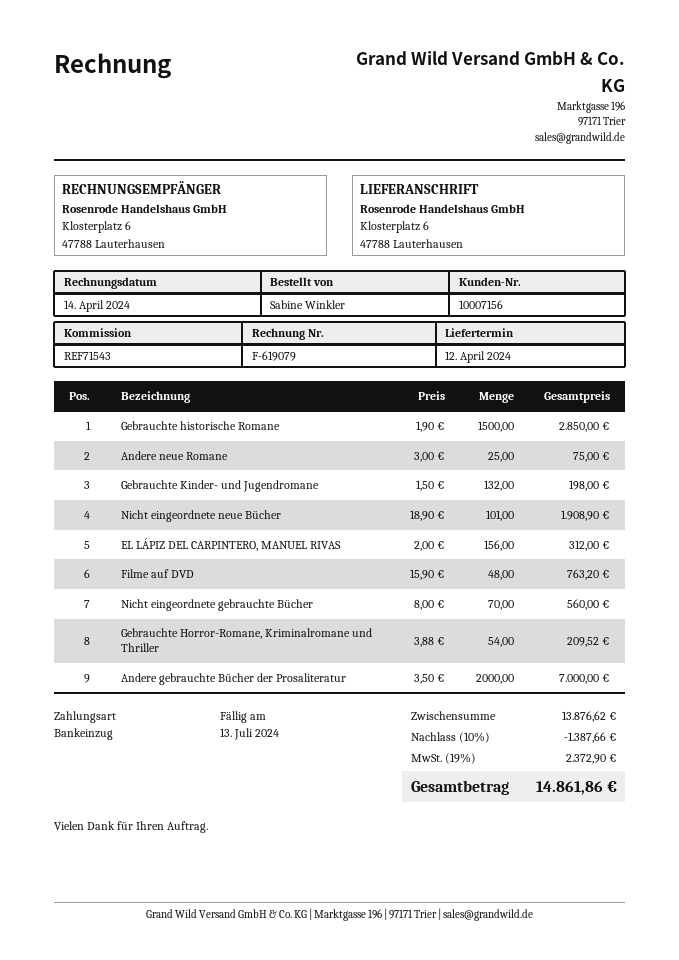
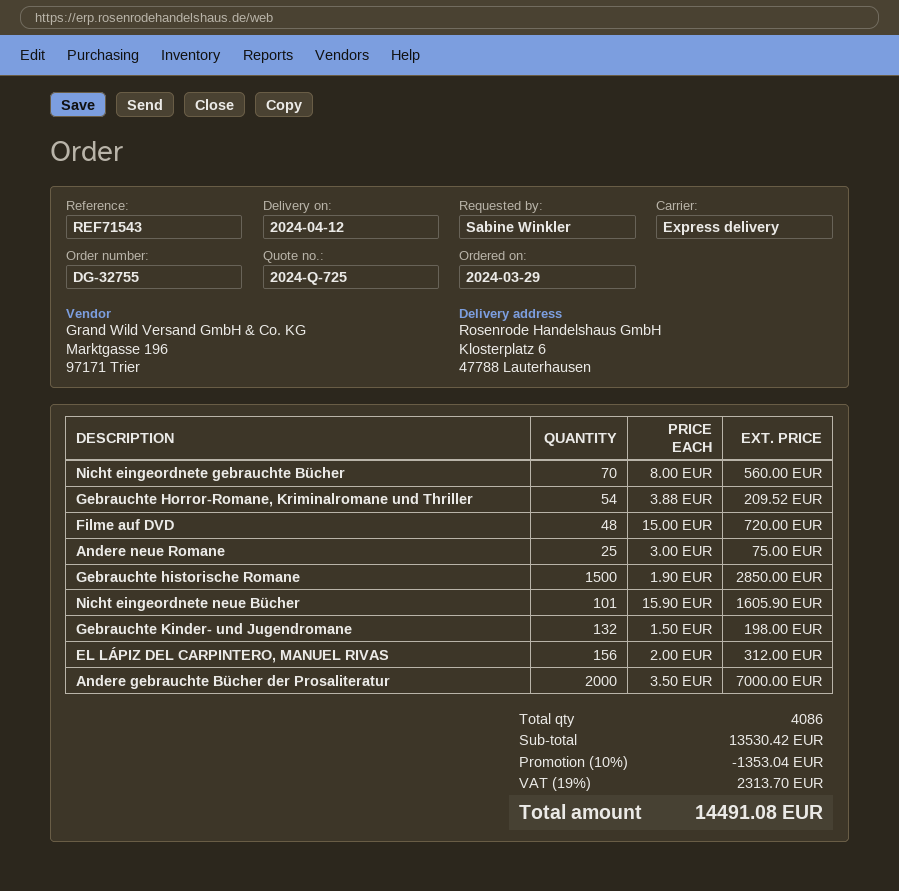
Nicht eingeordnete neue Bücher: 101 x 18.90 = 1908.90 -> 101 x 15.90 = 1605.90
Filme auf DVD: 48 x 15.90 = 763.20 -> 48 x 15.00 = 720.00
subtotal: 13876.62 -> 13530.42
discount: 10% = 1387.66 -> 10% = 1353.04
tax: 19% = 2372.90 -> 19% = 2313.70
total: 14861.86 -> 14491.08

